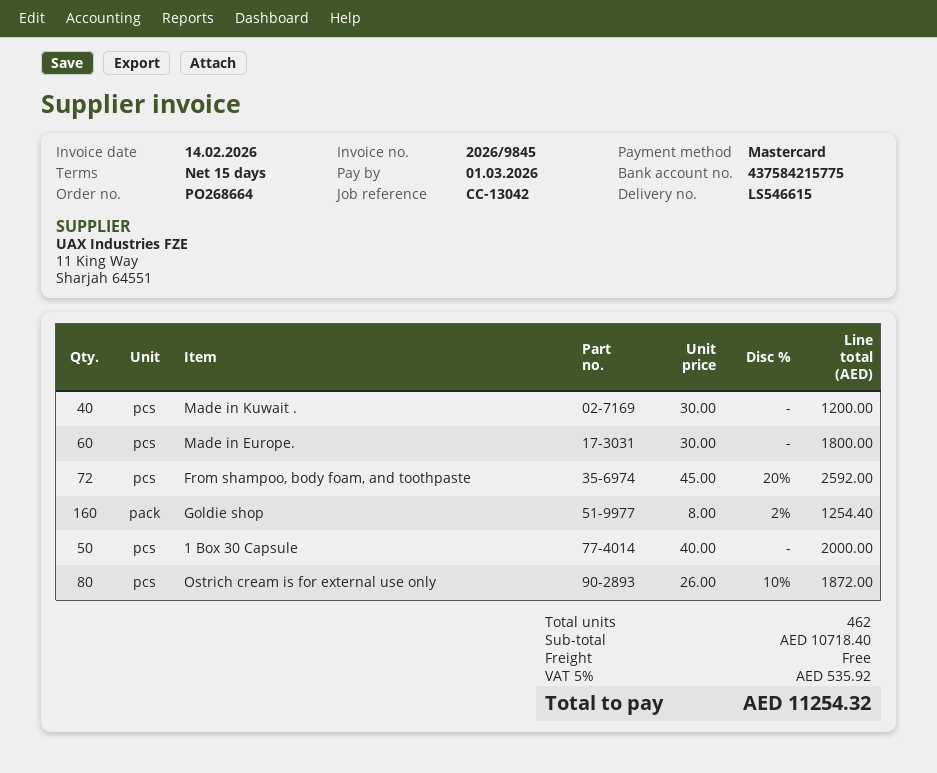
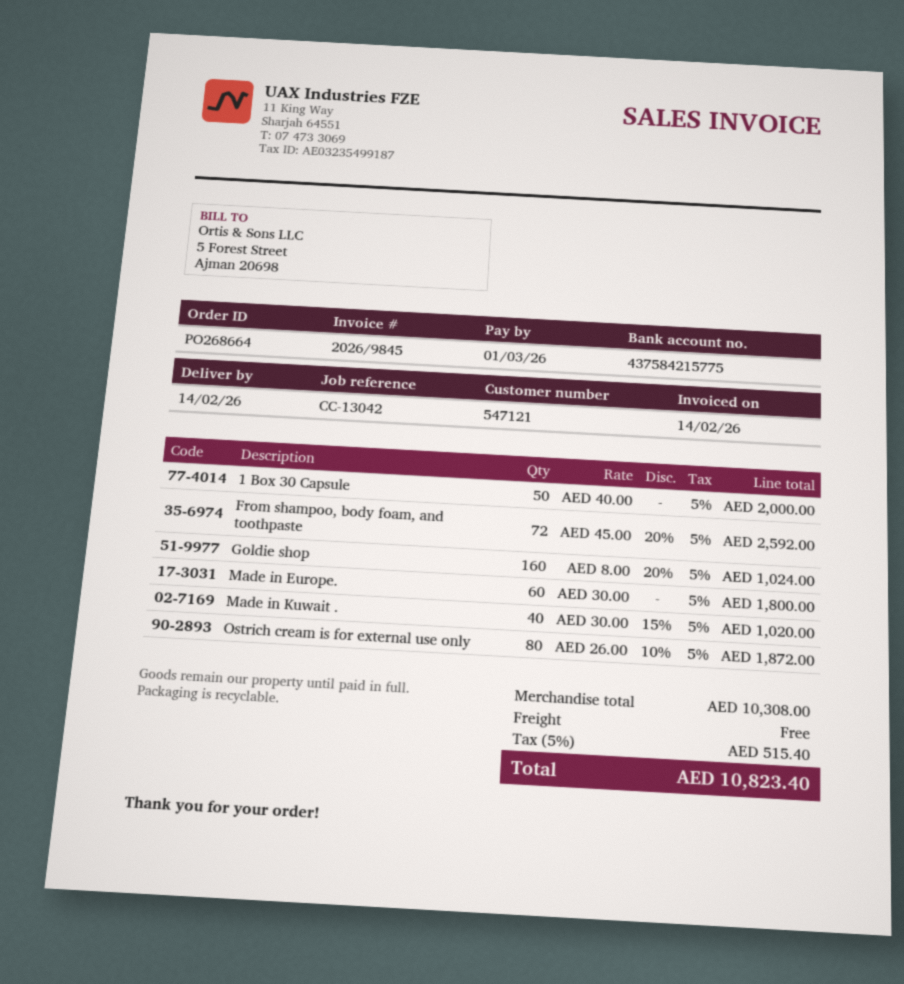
Made in Kuwait .: 40 x 30.00 = 1200.00 -> 40 x 30.00 - 15% = 1020.00
Goldie shop: 160 x 8.00 - 2% = 1254.40 -> 160 x 8.00 - 20% = 1024.00
subtotal: 10718.40 -> 10308.00
tax: 5% = 535.92 -> 5% = 515.40
total: 11254.32 -> 10823.40

